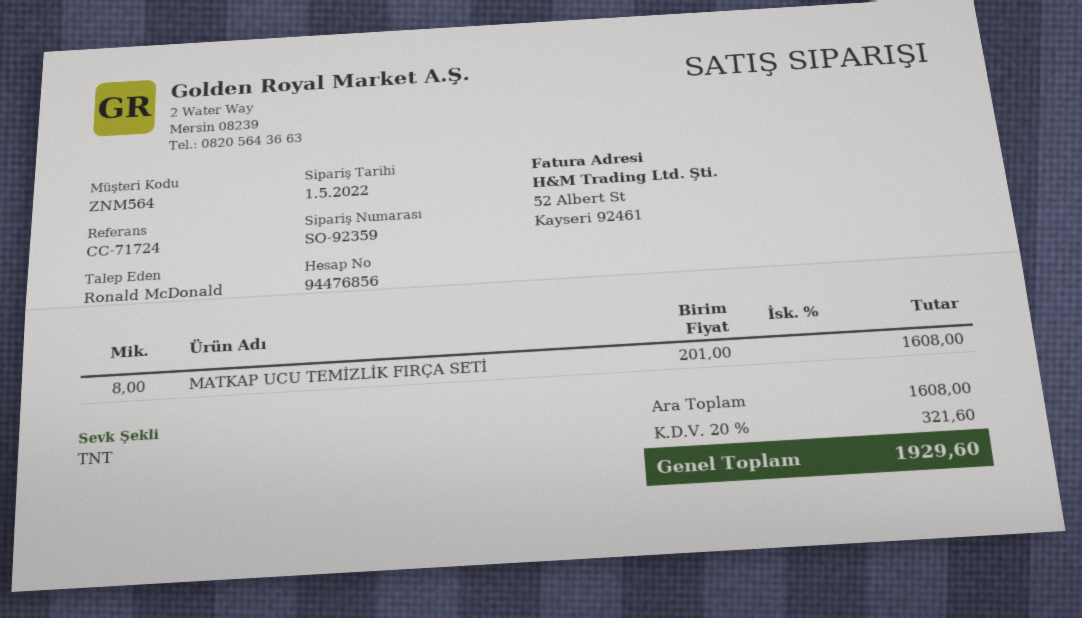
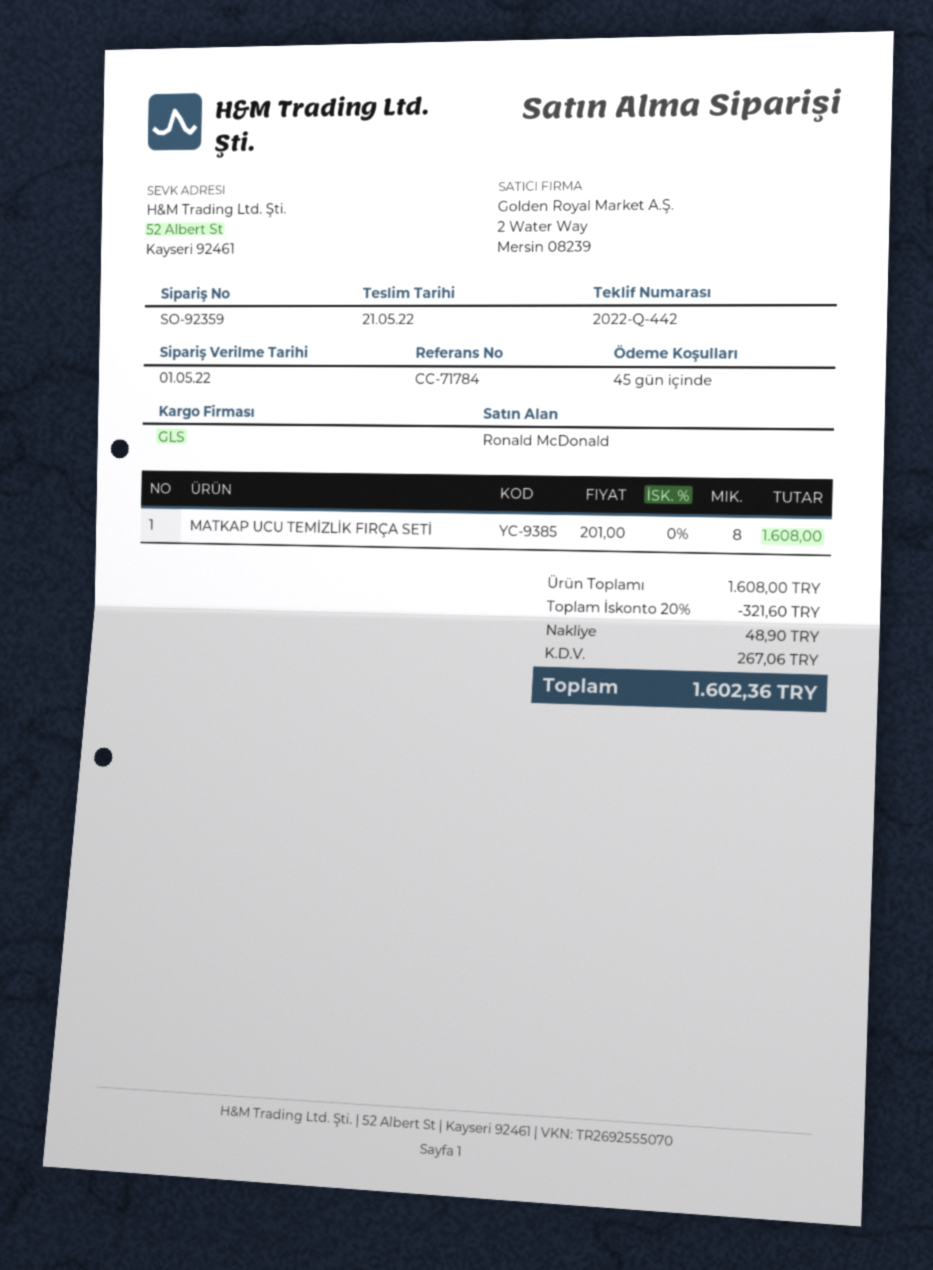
reference: CC-71724 -> CC-71784
shipping method: TNT -> GLS
discount: none -> 20% = 321.60
shipping: none -> 48.90
tax: 321.60 -> 267.06
total: 1929.60 -> 1602.36

